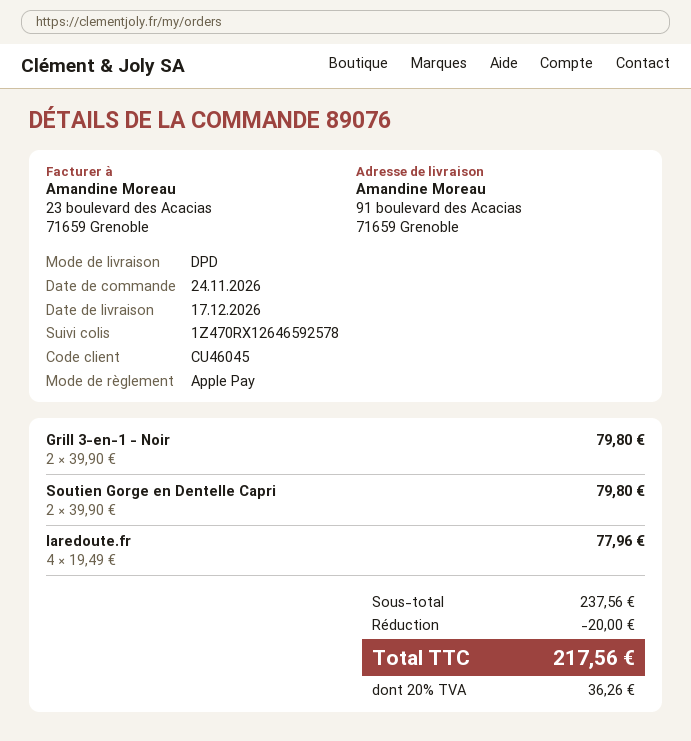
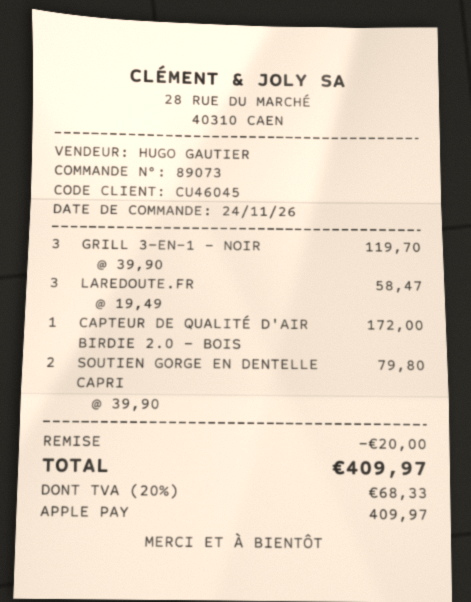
order number: 89076 -> 89073
Grill 3-en-1 - Noir: 2 x 39.90 = 79.80 -> 3 x 39.90 = 119.70
laredoute.fr: 4 x 19.49 = 77.96 -> 3 x 19.49 = 58.47
CAPTEUR DE QUALITÉ D'AIR BIRDIE 2.0 - BOIS: none -> 1 x 172.00 = 172.00
tax: 20% = 36.26 -> 20% = 68.33
total: 217.56 -> 409.97

